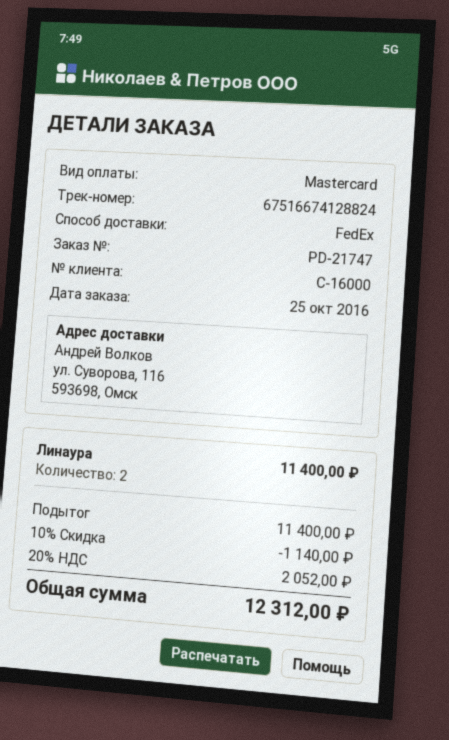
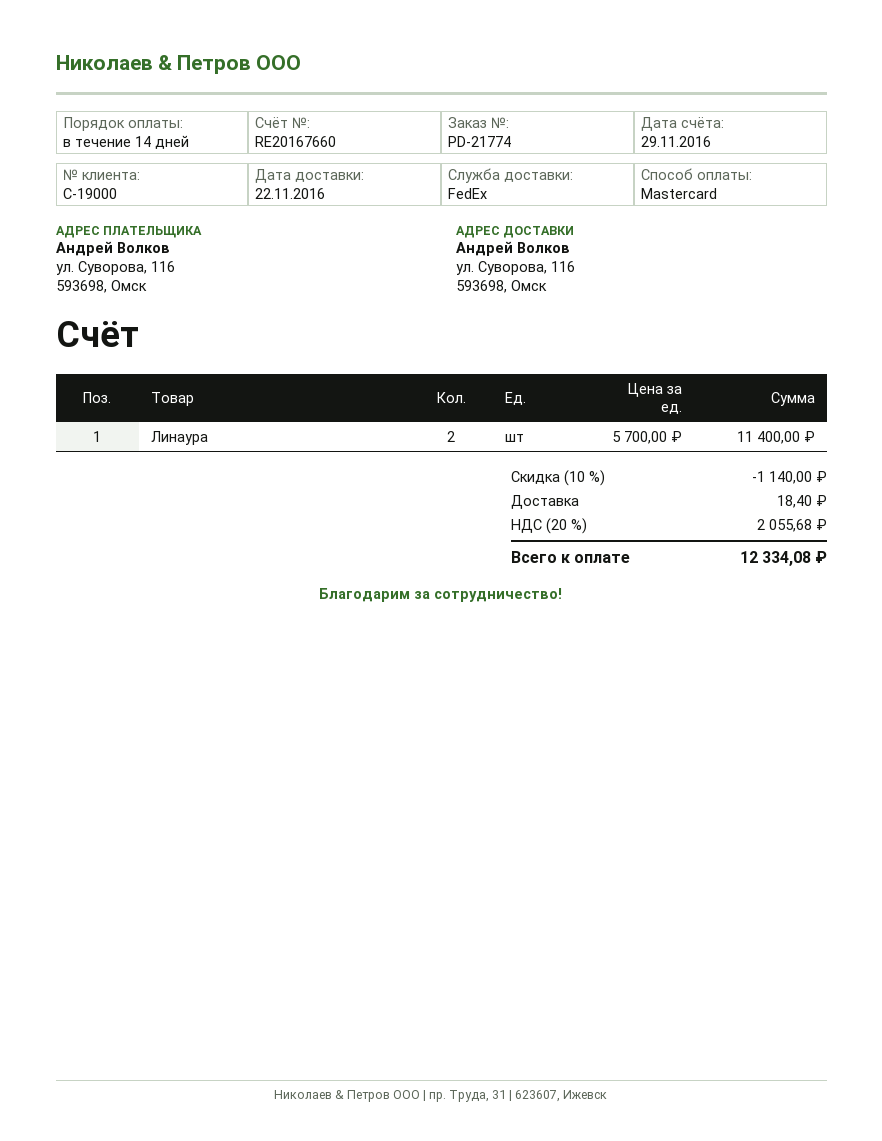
order number: PD-21747 -> PD-21774
customer number: C-16000 -> C-19000
shipping: none -> 18.40
tax: 20% = 2052.00 -> 20% = 2055.68
total: 12312.00 -> 12334.08

